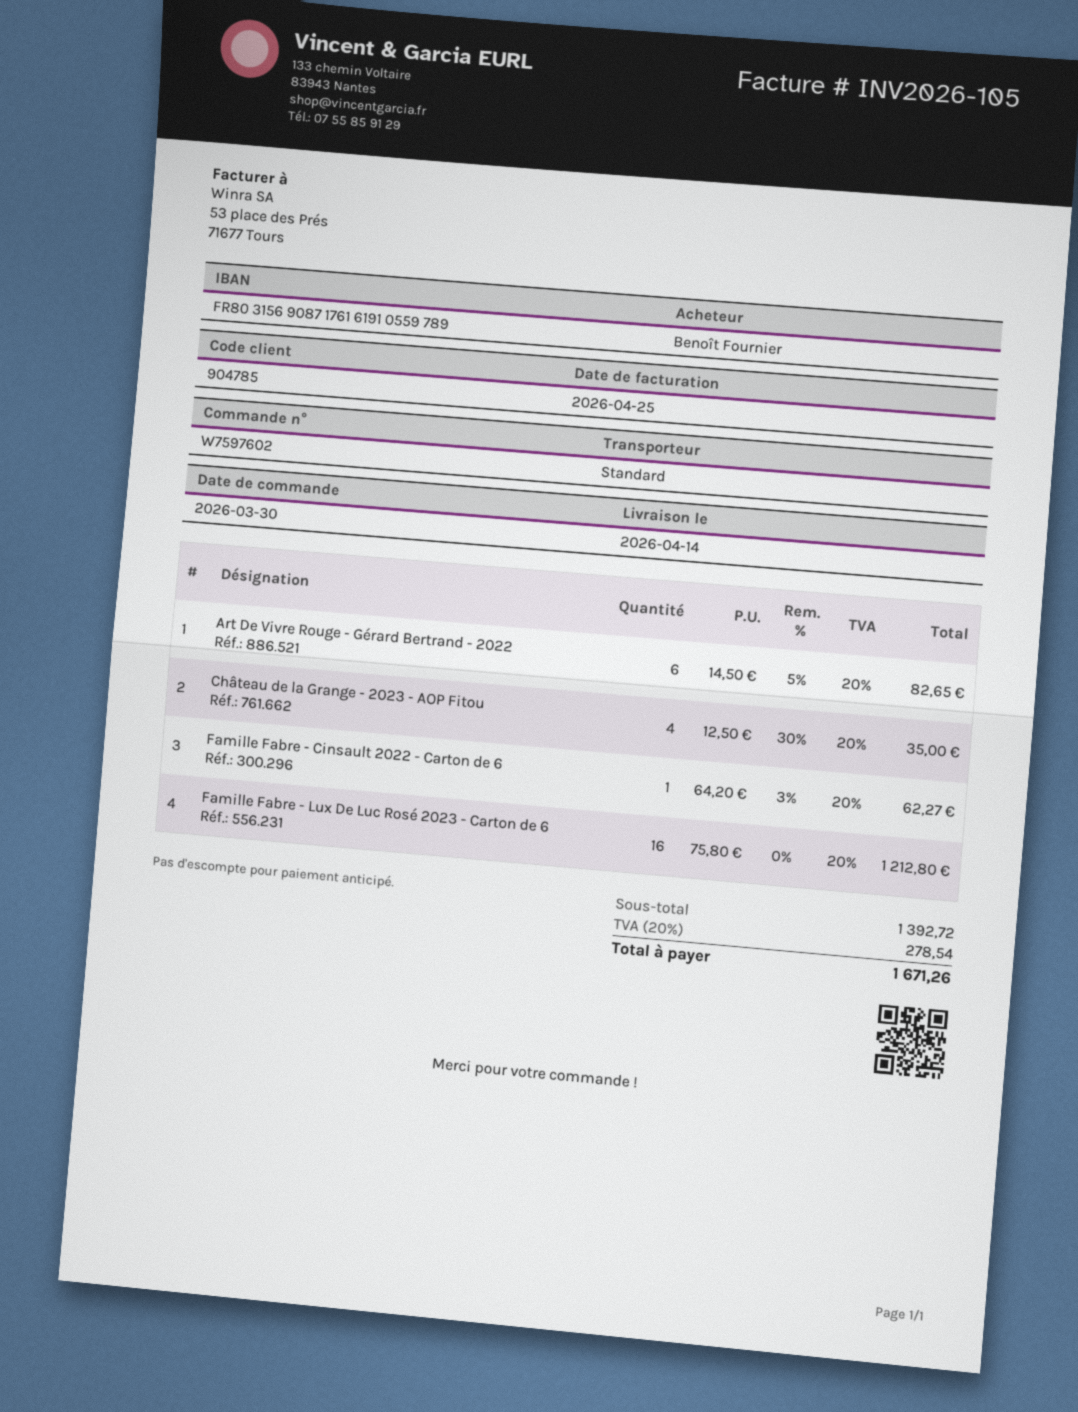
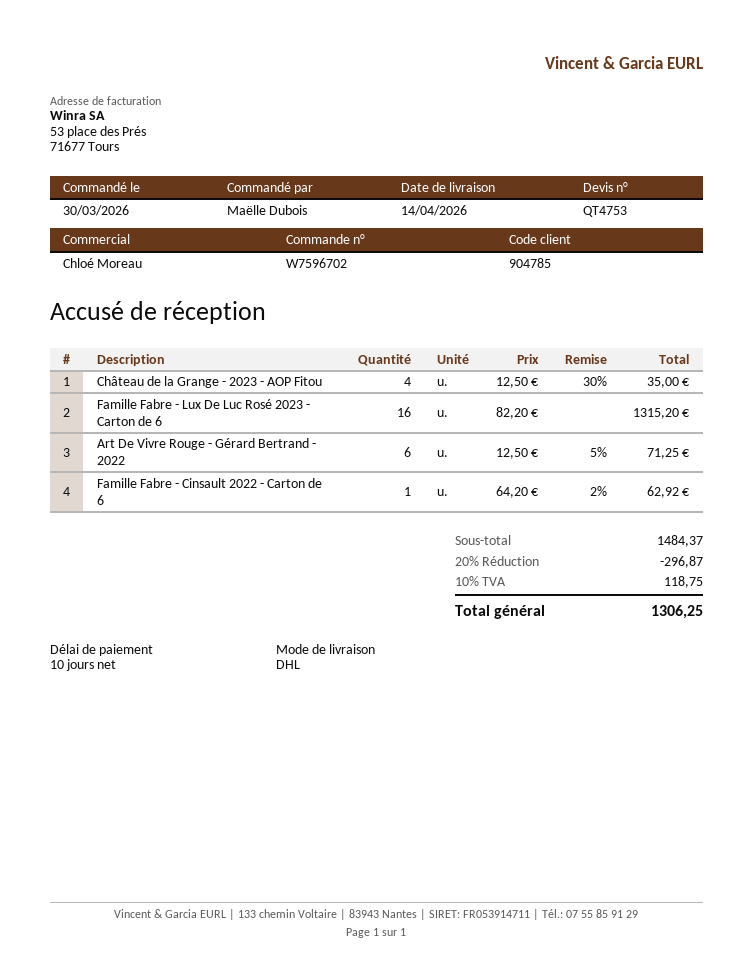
order number: W7597602 -> W7596702
ordered by: Benoît Fournier -> Maëlle Dubois
shipping method: standard -> DHL
Art De Vivre Rouge - Gérard Bertrand - 2022: 6 x 14.50 - 5% = 82.65 -> 6 x 12.50 - 5% = 71.25
Famille Fabre - Cinsault 2022 - Carton de 6: 1 x 64.20 - 3% = 62.27 -> 1 x 64.20 - 2% = 62.92
Famille Fabre - Lux De Luc Rosé 2023 - Carton de 6: 16 x 75.80 = 1212.80 -> 16 x 82.20 = 1315.20
subtotal: 1392.72 -> 1484.37
discount: none -> 20% = 296.87
tax: 20% = 278.54 -> 10% = 118.75
total: 1671.26 -> 1306.25

